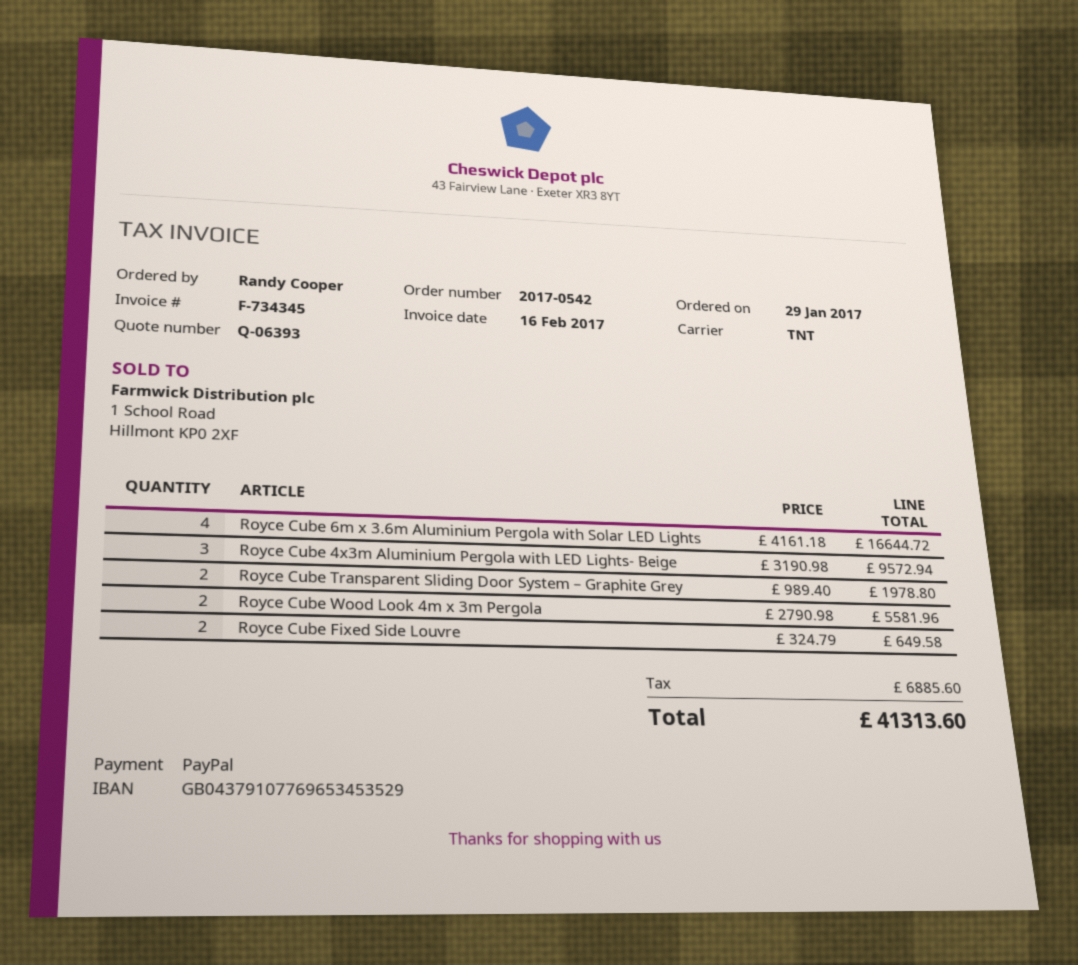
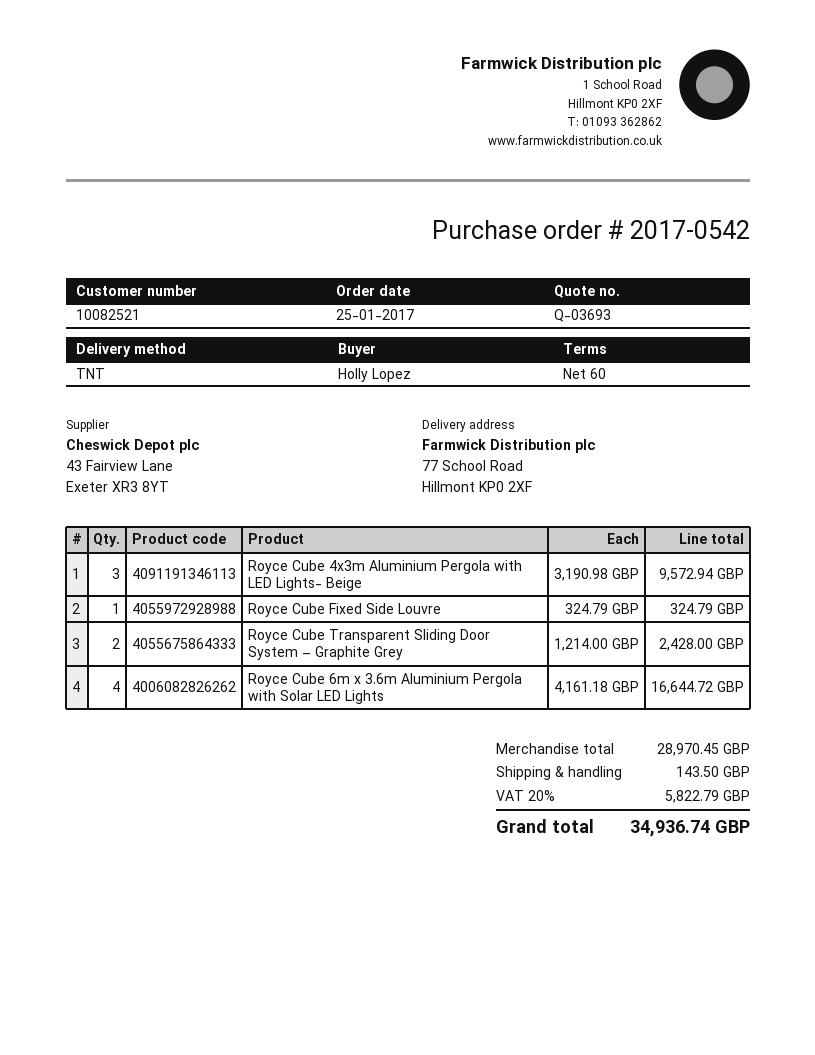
quote number: Q-06393 -> Q-03693
order date: 2017-01-29 -> 2017-01-25
ordered by: Randy Cooper -> Holly Lopez
Royce Cube Transparent Sliding Door System – Graphite Grey: 2 x 989.40 = 1978.80 -> 2 x 1214.00 = 2428.00
Royce Cube Wood Look 4m x 3m Pergola: 2 x 2790.98 = 5581.96 -> none
Royce Cube Fixed Side Louvre: 2 x 324.79 = 649.58 -> 1 x 324.79 = 324.79
shipping: none -> 143.50
tax: 6885.60 -> 5822.79
total: 41313.60 -> 34936.74

